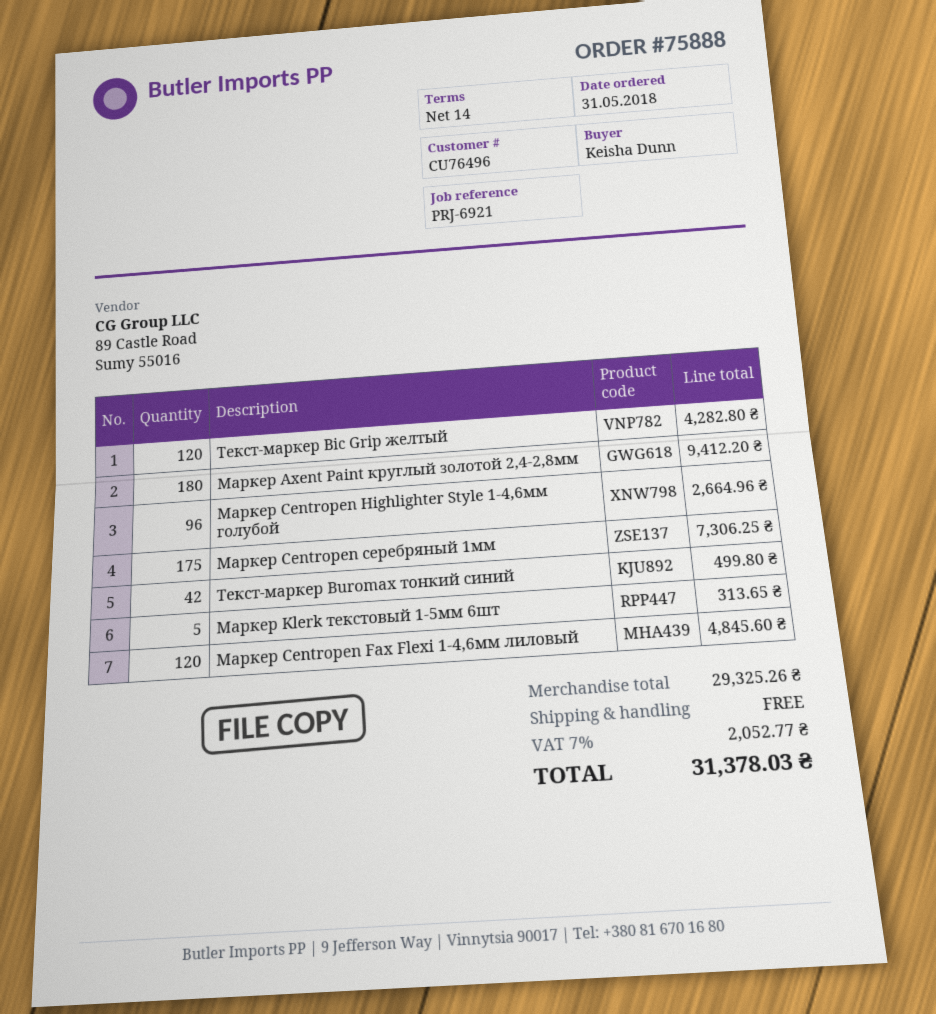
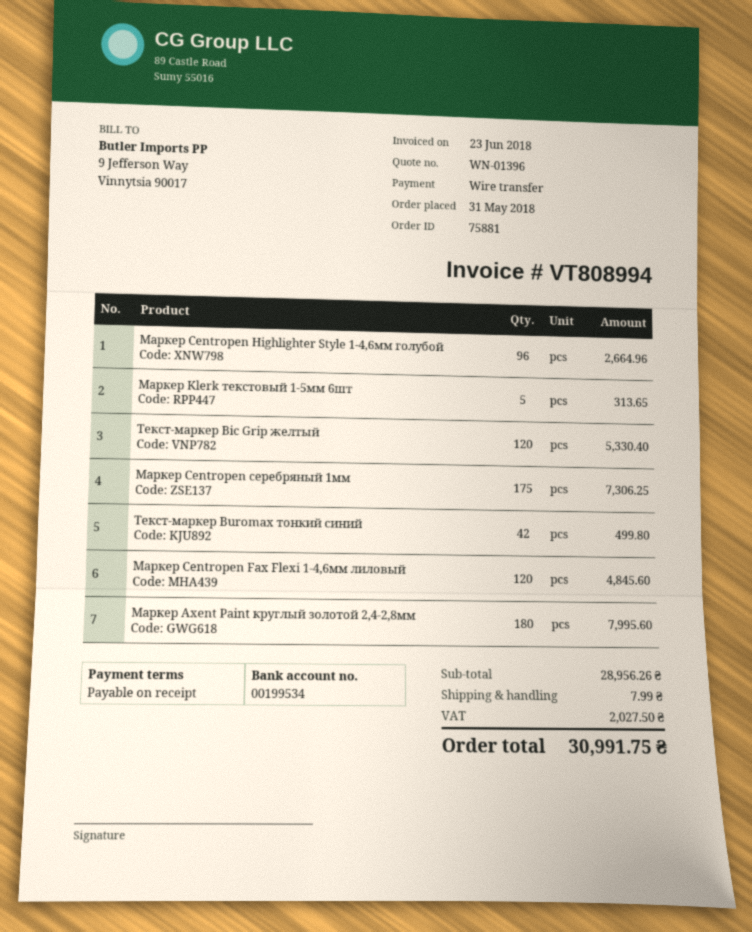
order number: 75888 -> 75881
payment terms: 14 days -> on receipt
Текст-маркер Bic Grip желтый: 120 for 4282.80 -> 120 for 5330.40
Маркер Axent Paint круглый золотой 2,4-2,8мм: 180 for 9412.20 -> 180 for 7995.60
subtotal: 29325.26 -> 28956.26
shipping: 0.00 -> 7.99
tax: 2052.77 -> 2027.50
total: 31378.03 -> 30991.75

